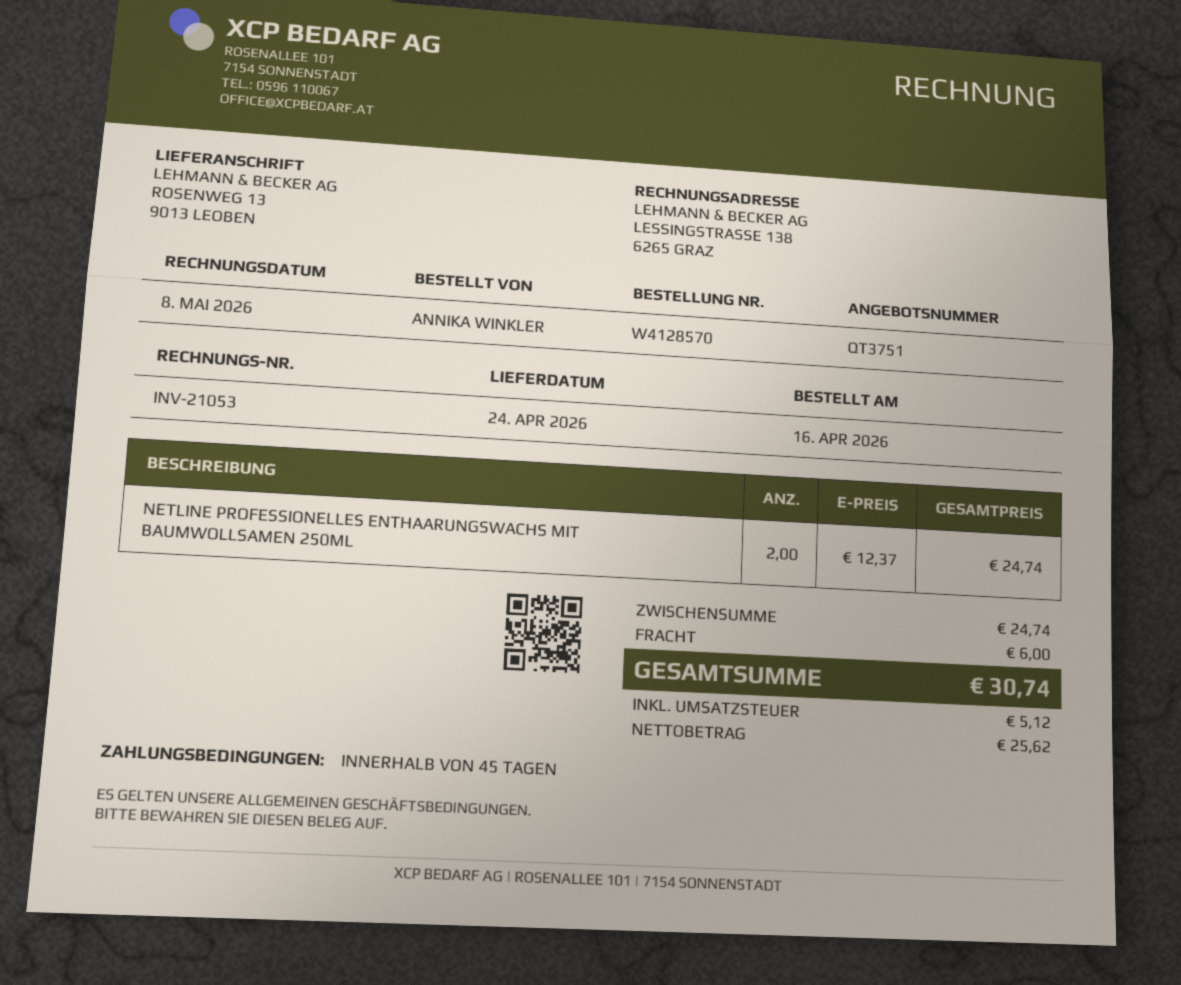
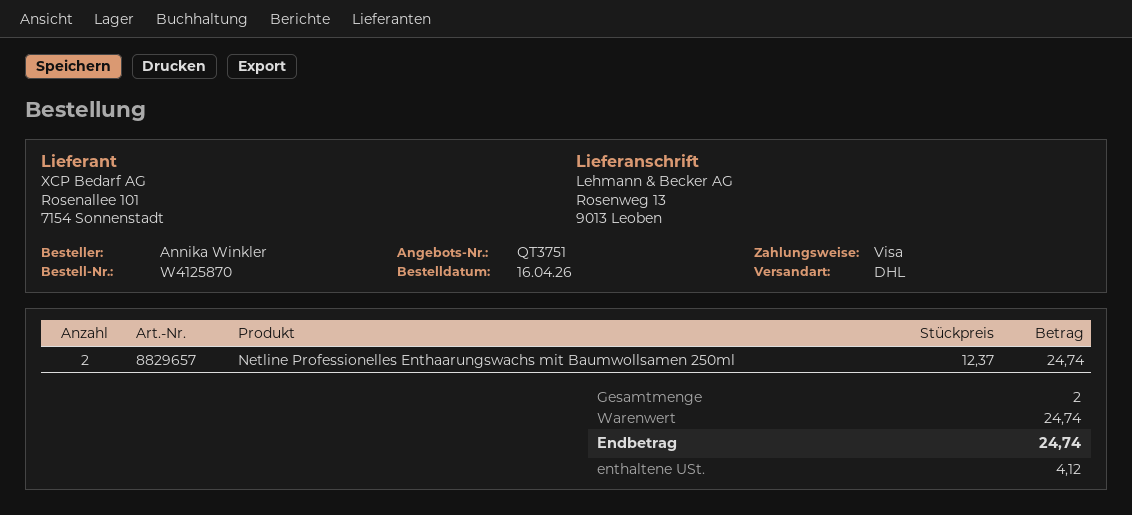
order number: W4128570 -> W4125870
shipping: 6.00 -> none
tax: 5.12 -> 4.12
total: 30.74 -> 24.74

